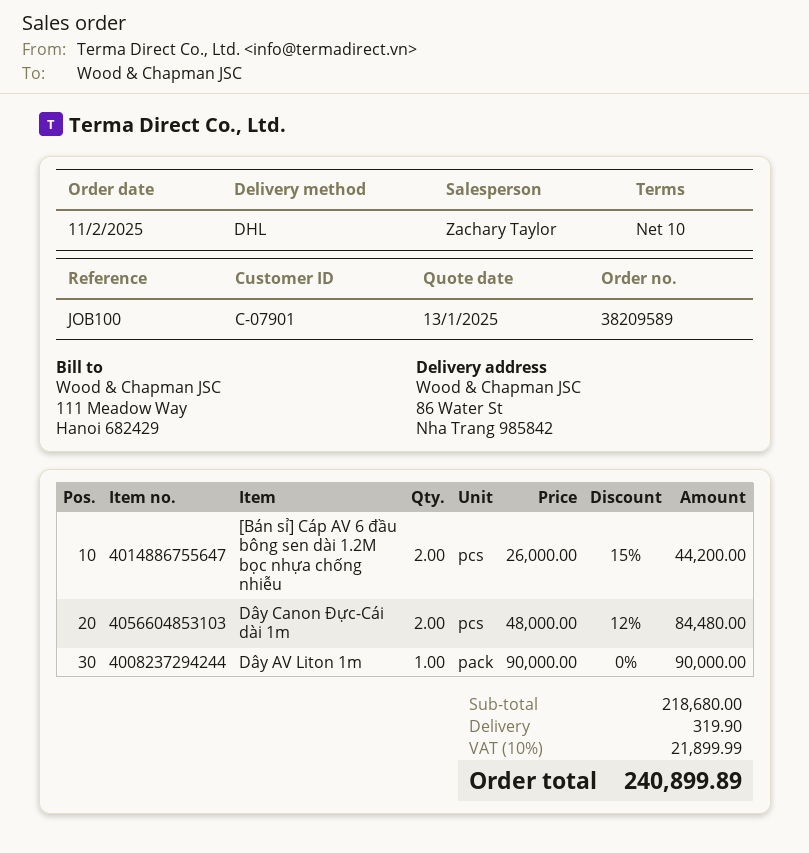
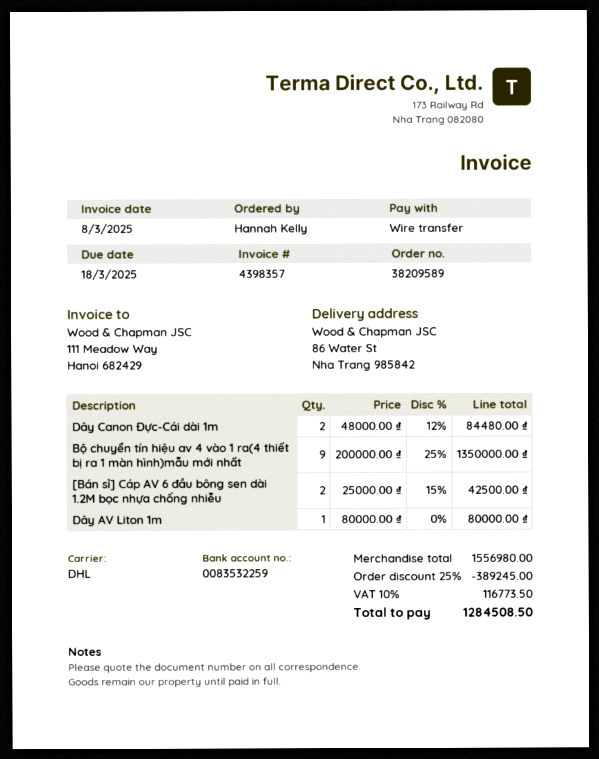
[Bán sỉ] Cáp AV 6 đầu bông sen dài 1.2M bọc nhựa chống nhiễu: 2 x 26000.00 - 15% = 44200.00 -> 2 x 25000.00 - 15% = 42500.00
Dây AV Liton 1m: 1 x 90000.00 = 90000.00 -> 1 x 80000.00 = 80000.00
Bộ chuyển tín hiệu av 4 vào 1 ra(4 thiết bị ra 1 màn hình)mẫu mới nhất: none -> 9 x 200000.00 - 25% = 1350000.00
subtotal: 218680.00 -> 1556980.00
discount: none -> 25% = 389245.00
shipping: 319.90 -> none
tax: 10% = 21899.99 -> 10% = 116773.50
total: 240899.89 -> 1284508.50

